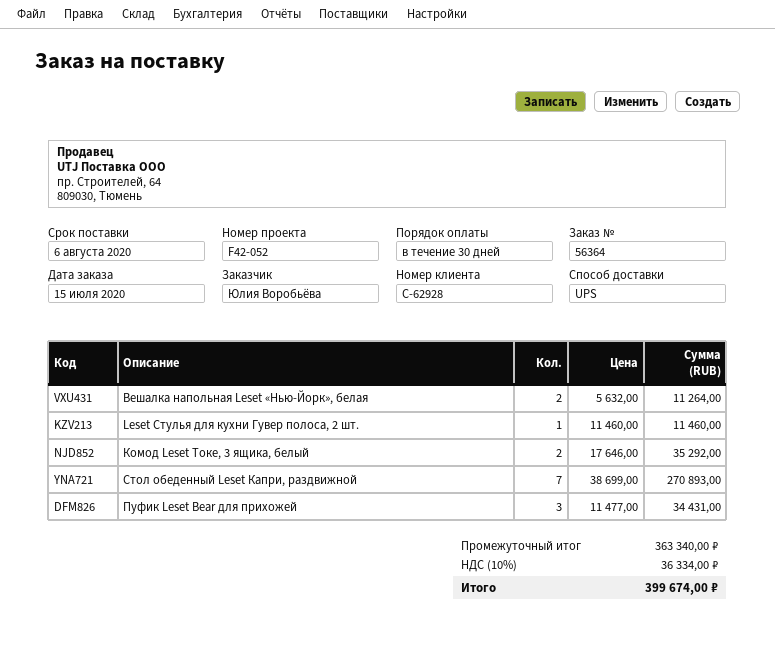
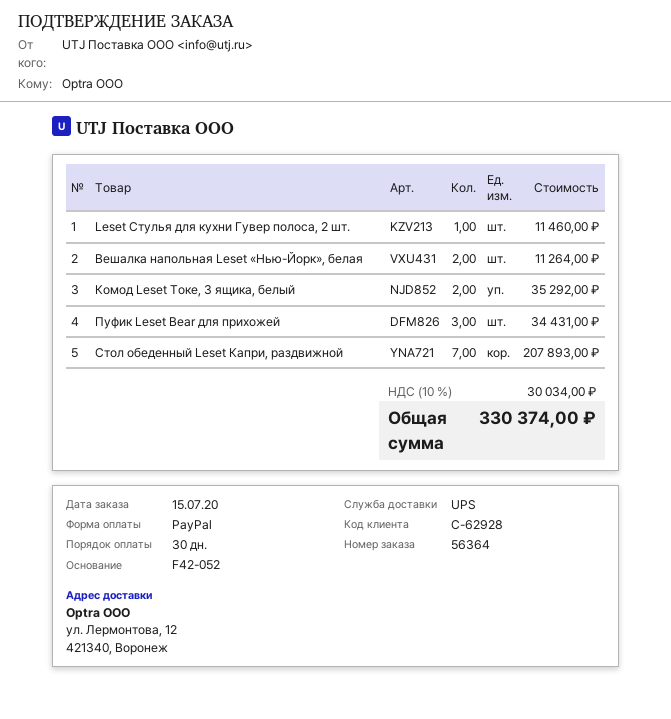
Стол обеденный Leset Капри, раздвижной: 7 for 270893.00 -> 7 for 207893.00
tax: 10% = 36334.00 -> 10% = 30034.00
total: 399674.00 -> 330374.00

